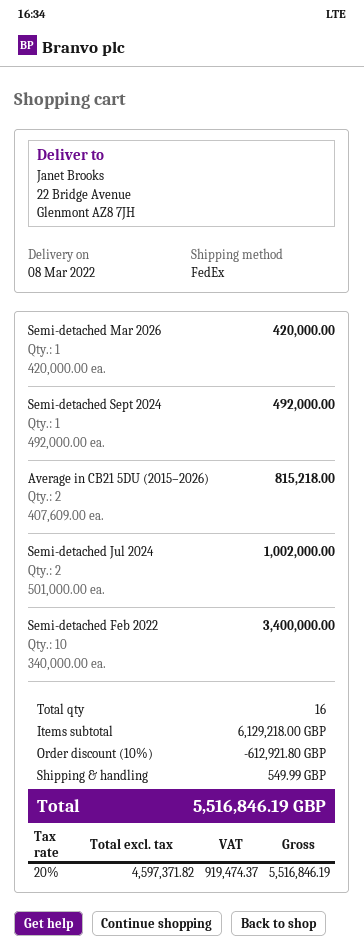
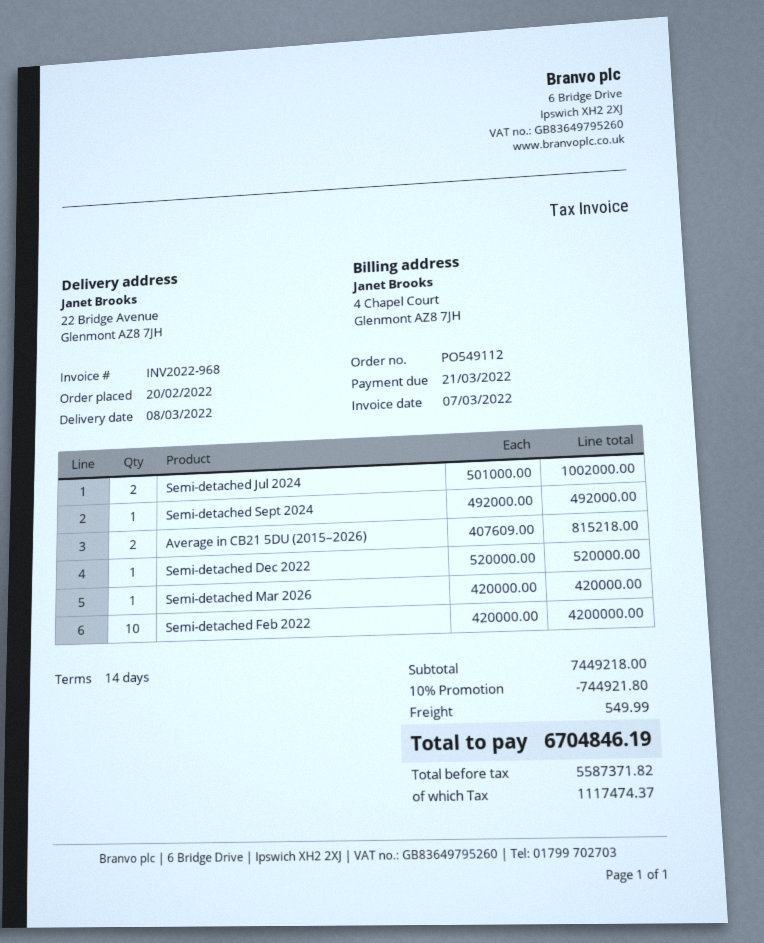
Semi-detached Feb 2022: 10 x 340000.00 = 3400000.00 -> 10 x 420000.00 = 4200000.00
Semi-detached Dec 2022: none -> 1 x 520000.00 = 520000.00
subtotal: 6129218.00 -> 7449218.00
discount: 10% = 612921.80 -> 10% = 744921.80
net: 4597371.82 -> 5587371.82
tax: 919474.37 -> 1117474.37
total: 5516846.19 -> 6704846.19

